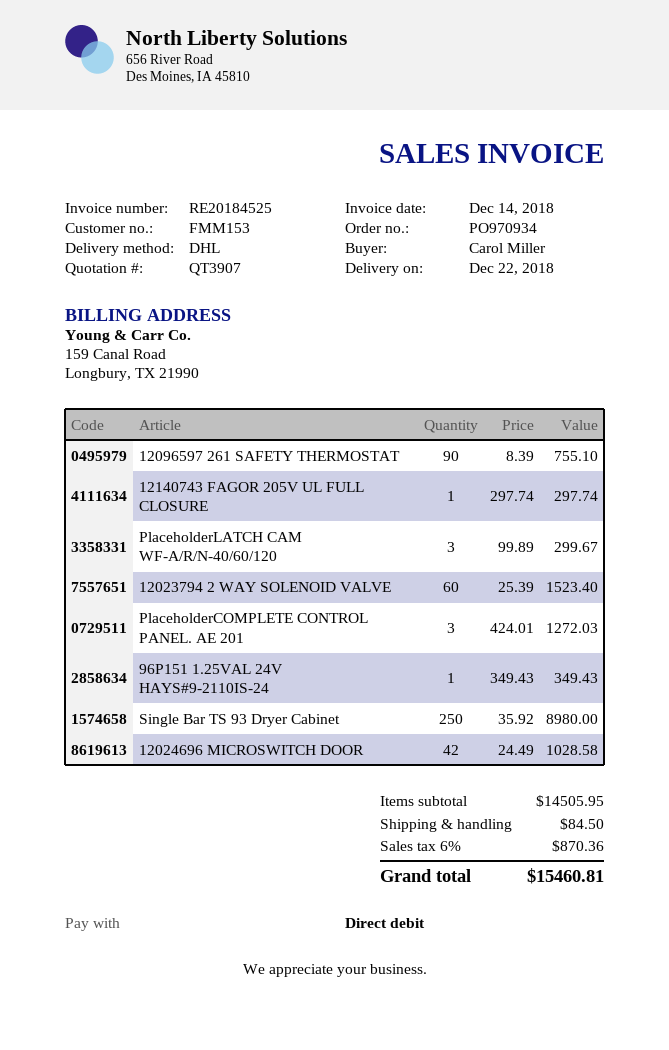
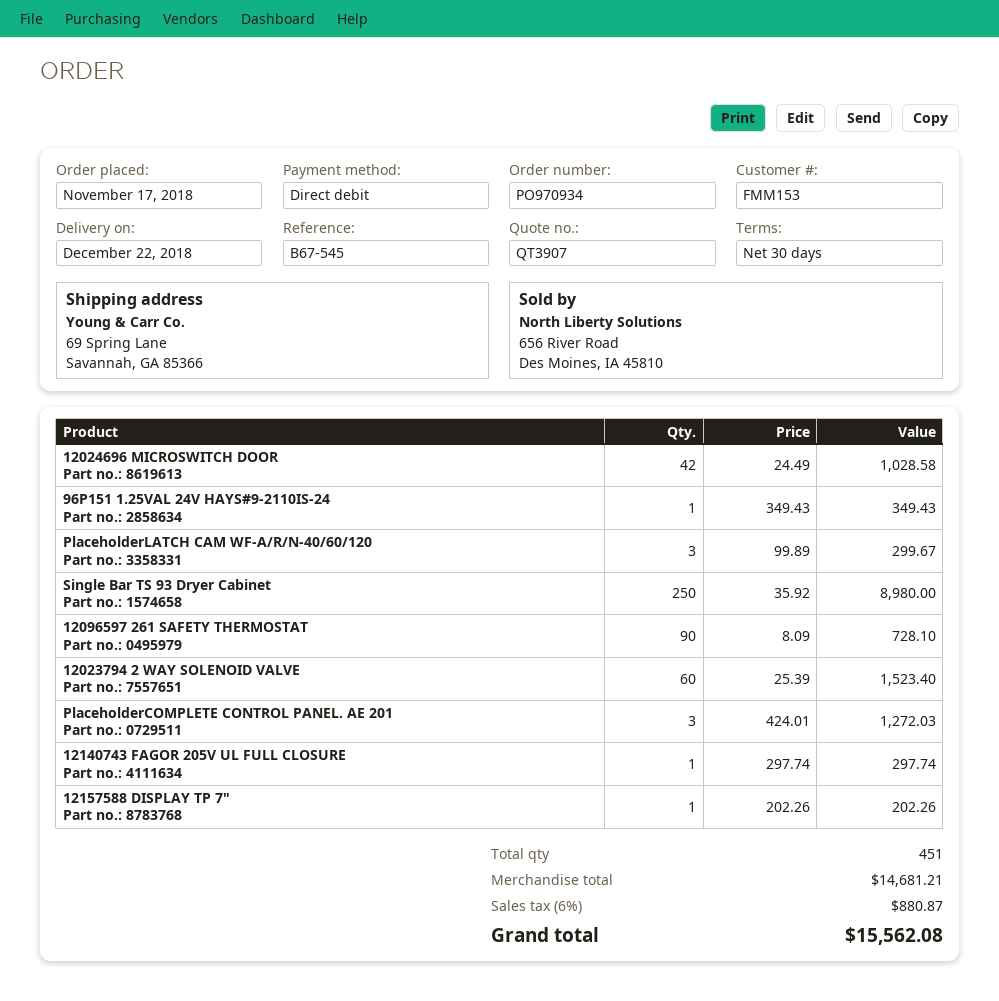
12096597 261 SAFETY THERMOSTAT: 90 x 8.39 = 755.10 -> 90 x 8.09 = 728.10
12157588 DISPLAY TP 7": none -> 1 x 202.26 = 202.26
subtotal: 14505.95 -> 14681.21
shipping: 84.50 -> none
tax: 6% = 870.36 -> 6% = 880.87
total: 15460.81 -> 15562.08

